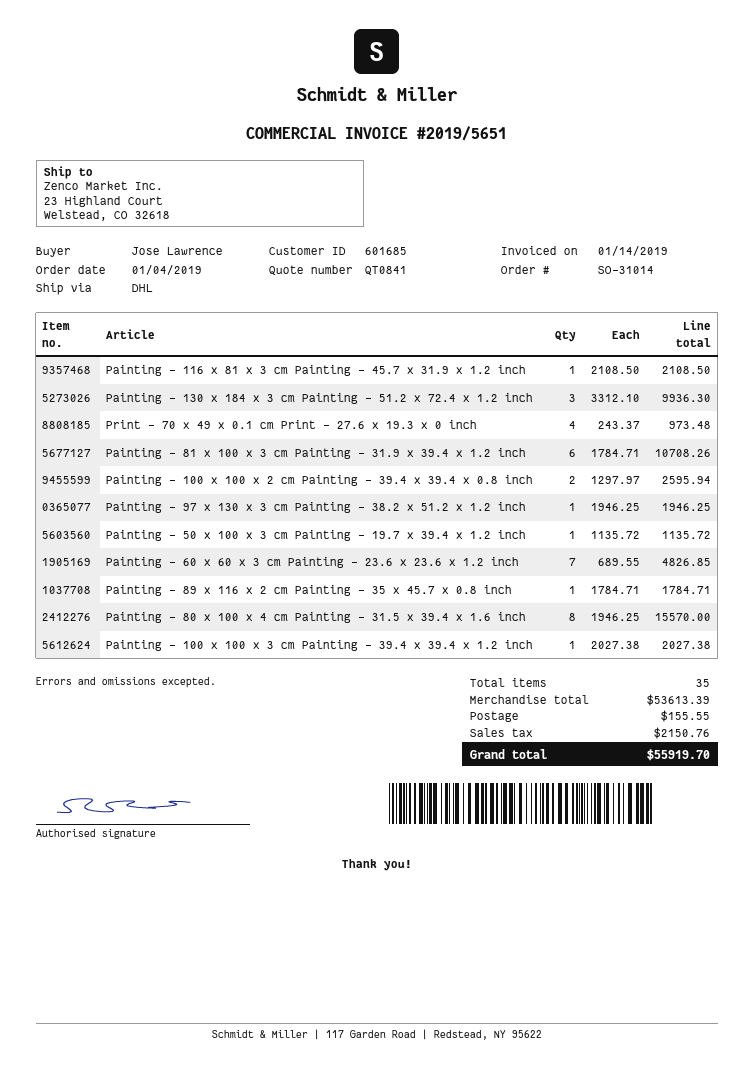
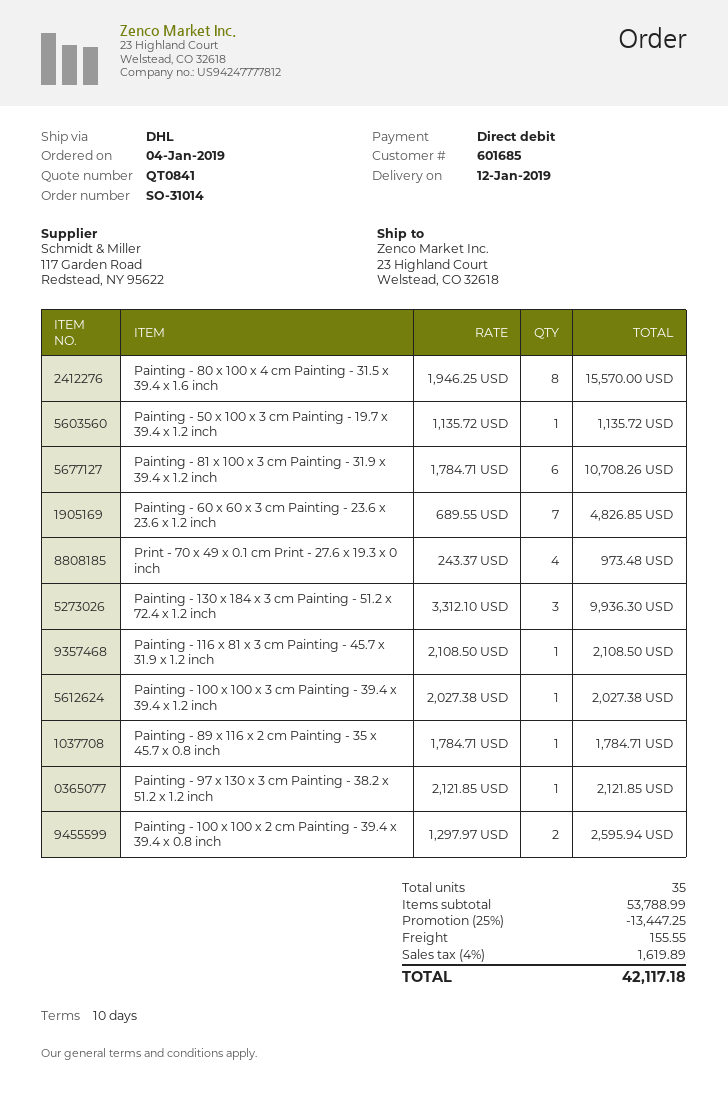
Painting - 97 x 130 x 3 cm Painting - 38.2 x 51.2 x 1.2 inch: 1 x 1946.25 = 1946.25 -> 1 x 2121.85 = 2121.85
subtotal: 53613.39 -> 53788.99
discount: none -> 25% = 13447.25
tax: 2150.76 -> 1619.89
total: 55919.70 -> 42117.18

